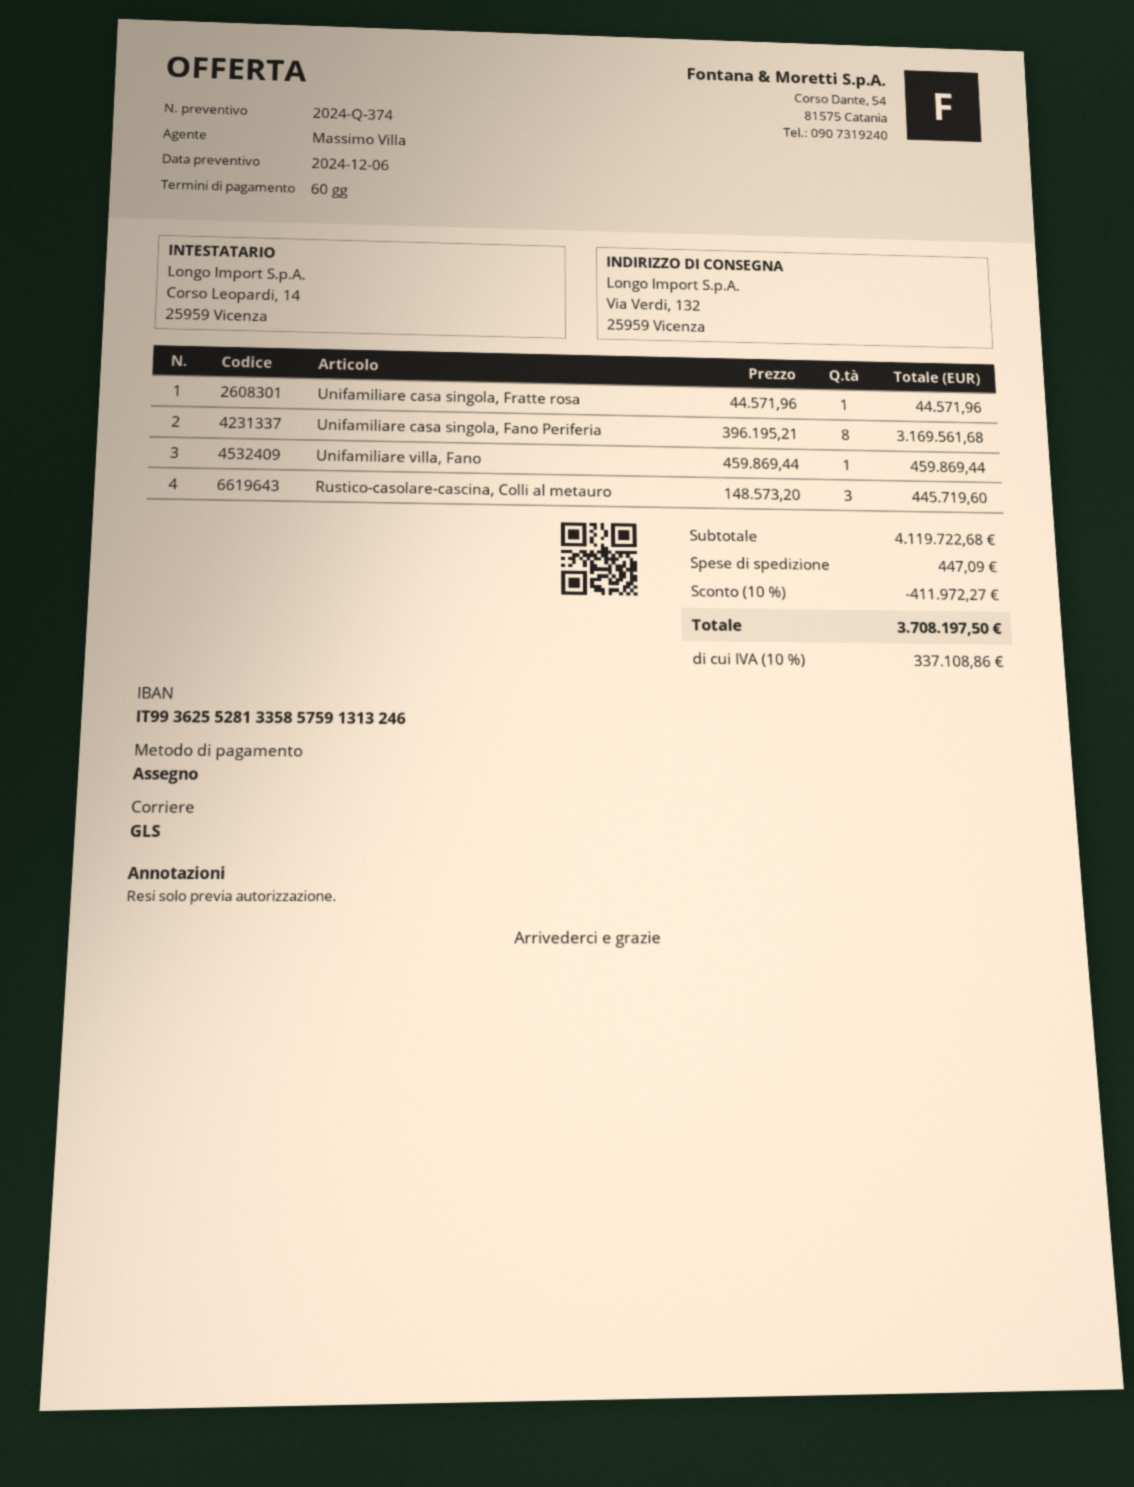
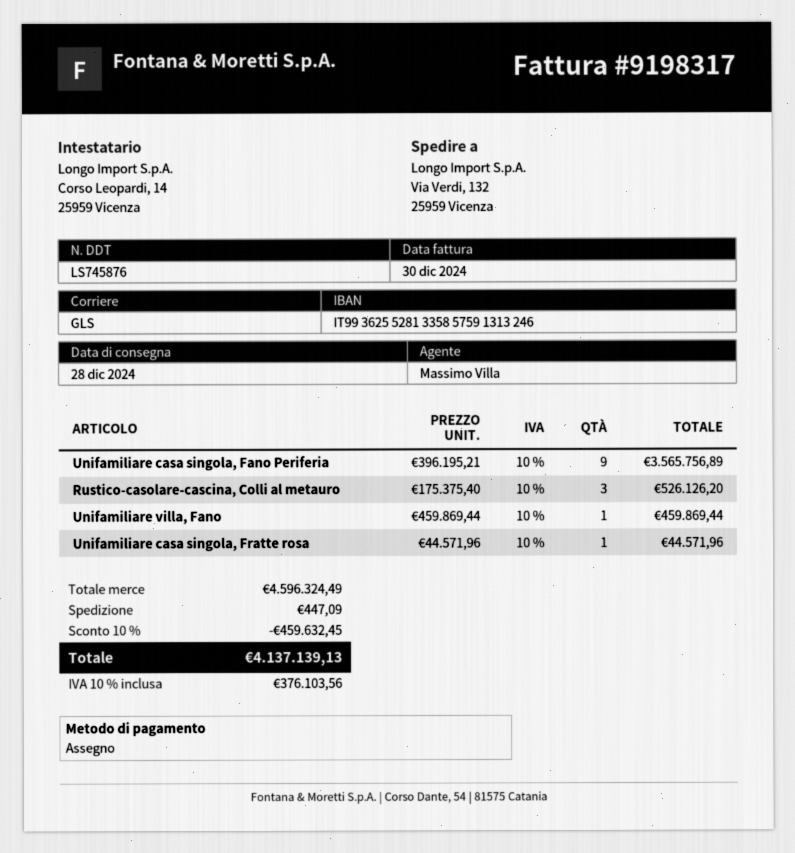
Unifamiliare casa singola, Fano Periferia: 8 x 396195.21 = 3169561.68 -> 9 x 396195.21 = 3565756.89
Rustico-casolare-cascina, Colli al metauro: 3 x 148573.20 = 445719.60 -> 3 x 175375.40 = 526126.20
subtotal: 4119722.68 -> 4596324.49
discount: 10% = 411972.27 -> 10% = 459632.45
tax: 10% = 337108.86 -> 10% = 376103.56
total: 3708197.50 -> 4137139.13

